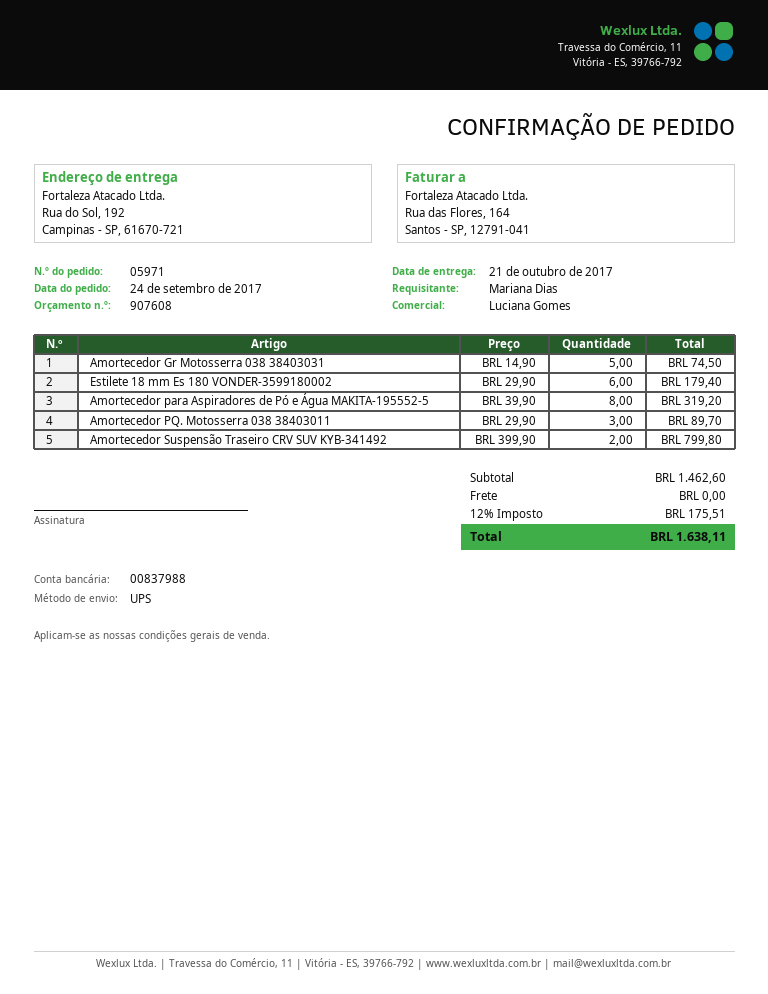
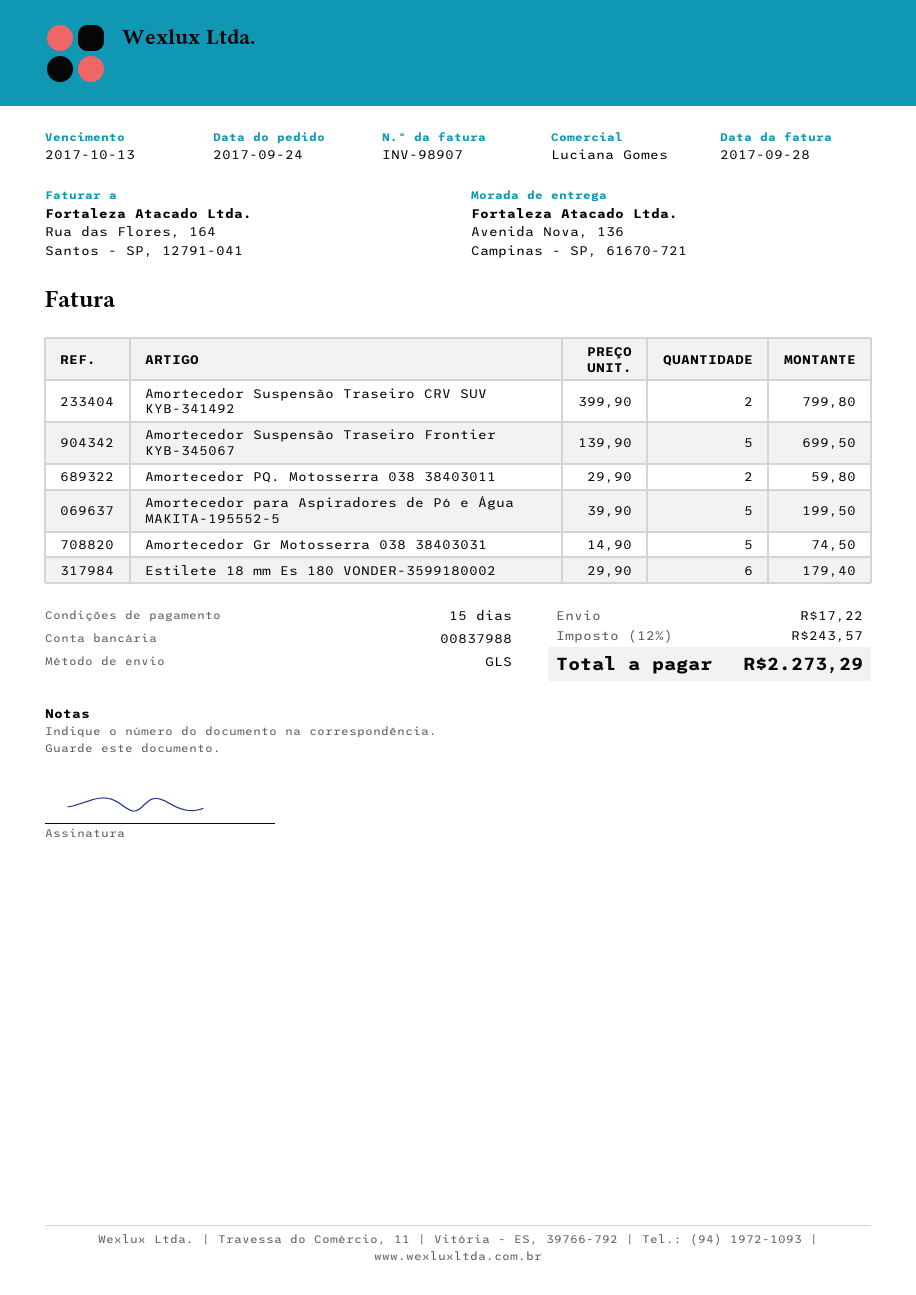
shipping method: UPS -> GLS
ship to: Rua do Sol, 192, Campinas - SP, 61670-721 -> Avenida Nova, 136, Campinas - SP, 61670-721
Amortecedor para Aspiradores de Pó e Água MAKITA-195552-5: 8 x 39.90 = 319.20 -> 5 x 39.90 = 199.50
Amortecedor PQ. Motosserra 038 38403011: 3 x 29.90 = 89.70 -> 2 x 29.90 = 59.80
Amortecedor Suspensão Traseiro Frontier KYB-345067: none -> 5 x 139.90 = 699.50
shipping: 0.00 -> 17.22
tax: 12% = 175.51 -> 12% = 243.57
total: 1638.11 -> 2273.29

